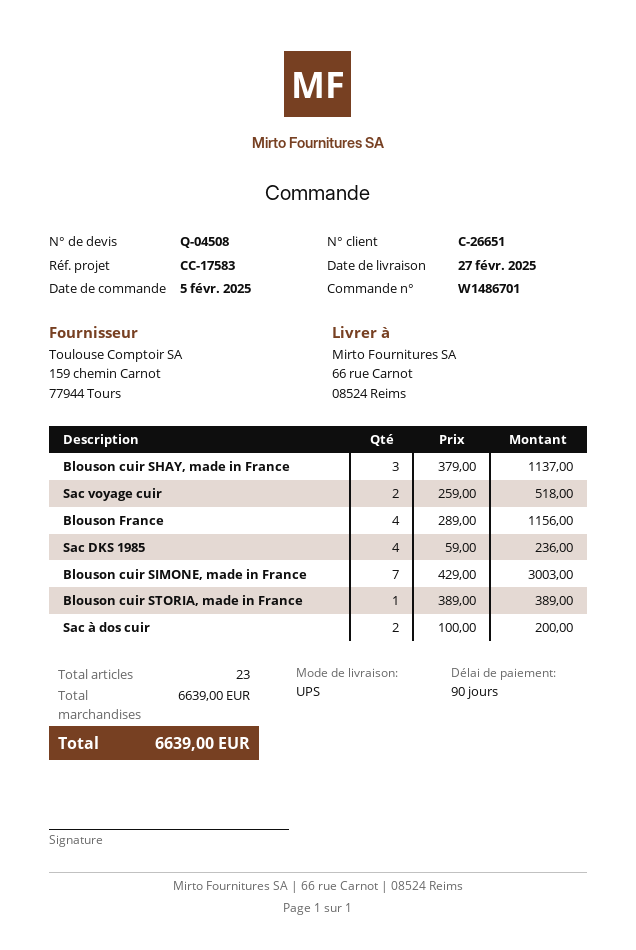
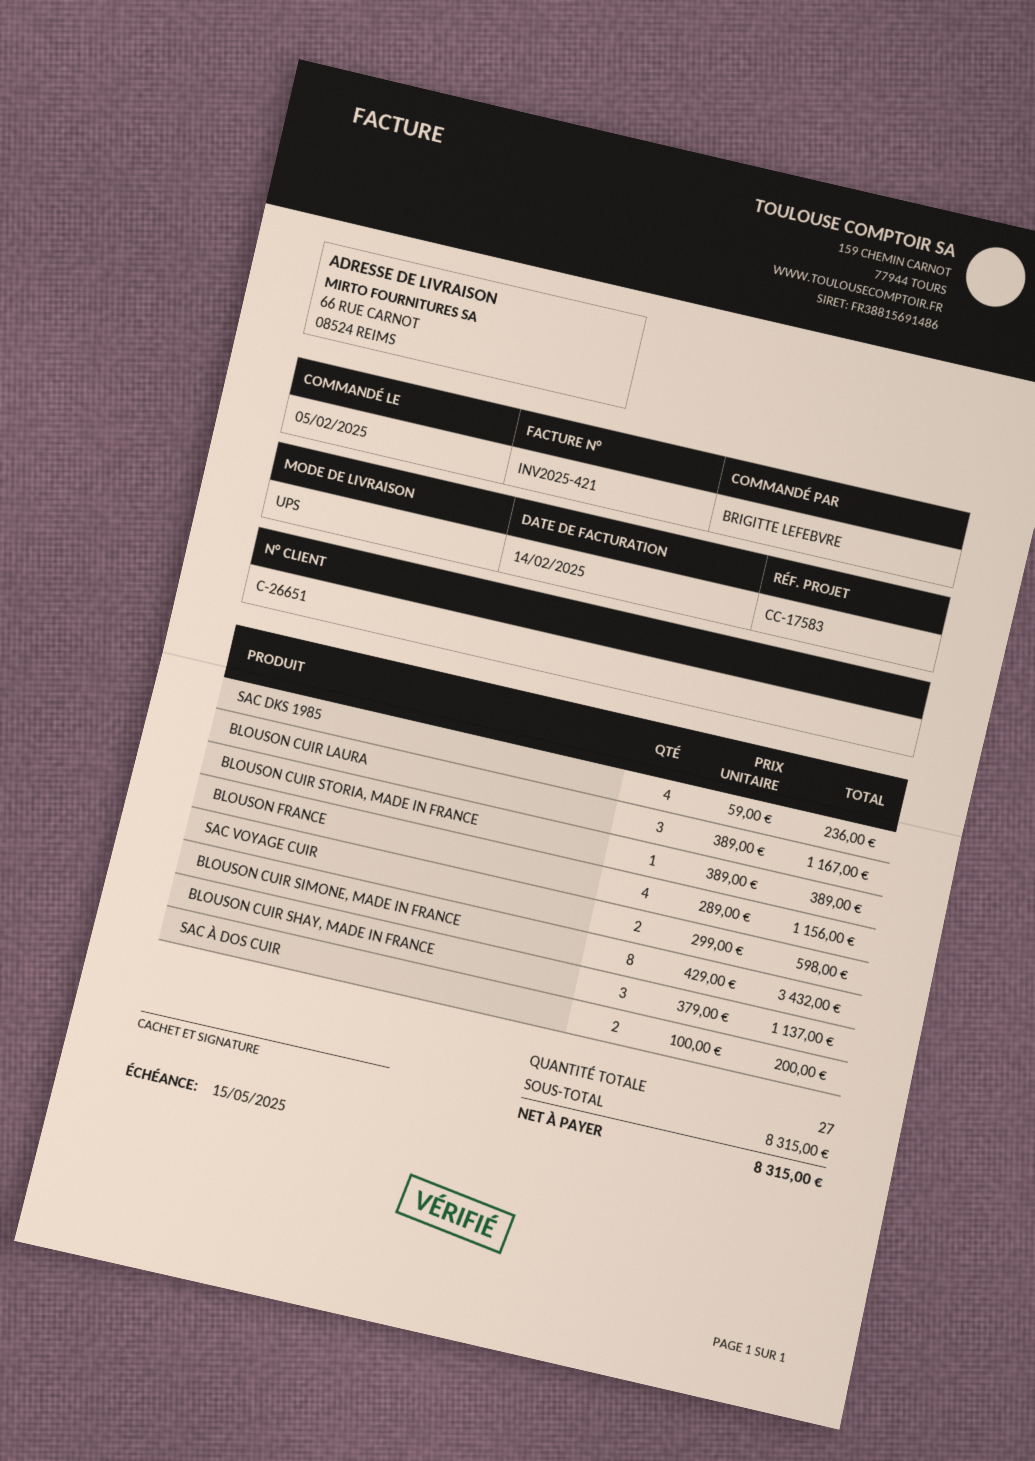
Sac voyage cuir: 2 x 259.00 = 518.00 -> 2 x 299.00 = 598.00
Blouson cuir SIMONE, made in France: 7 x 429.00 = 3003.00 -> 8 x 429.00 = 3432.00
BLOUSON CUIR LAURA: none -> 3 x 389.00 = 1167.00
total quantity: 23 -> 27
subtotal: 6639.00 -> 8315.00
total: 6639.00 -> 8315.00

